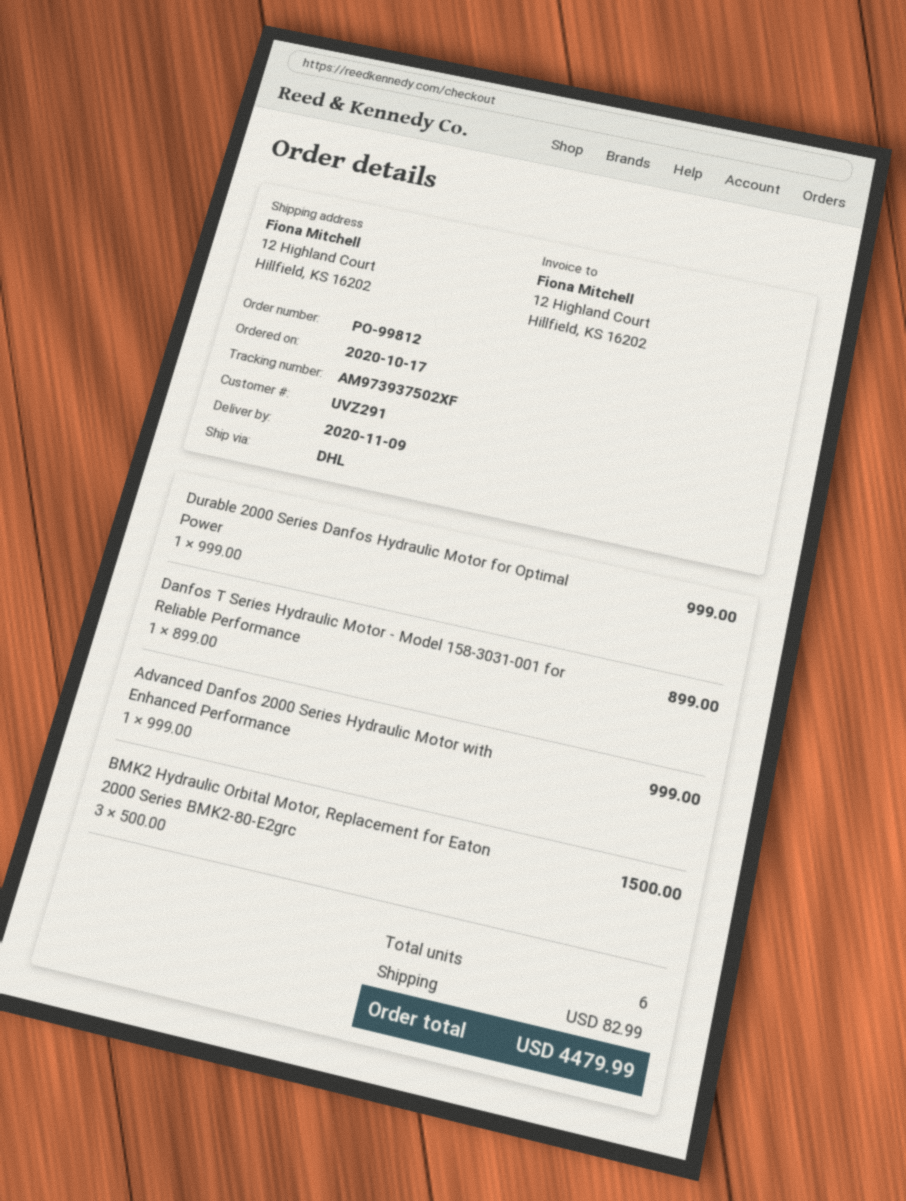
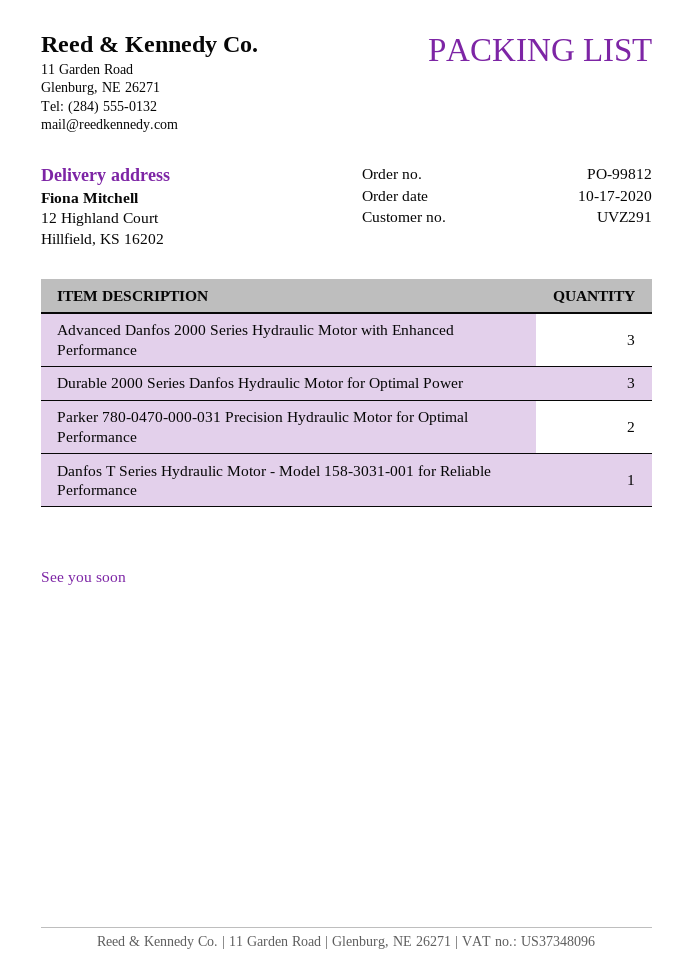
Durable 2000 Series Danfos Hydraulic Motor for Optimal Power: 1 -> 3
Advanced Danfos 2000 Series Hydraulic Motor with Enhanced Performance: 1 -> 3
BMK2 Hydraulic Orbital Motor, Replacement for Eaton 2000 Series BMK2-80-E2grc: 3 -> none
Parker 780-0470-000-031 Precision Hydraulic Motor for Optimal Performance: none -> 2

